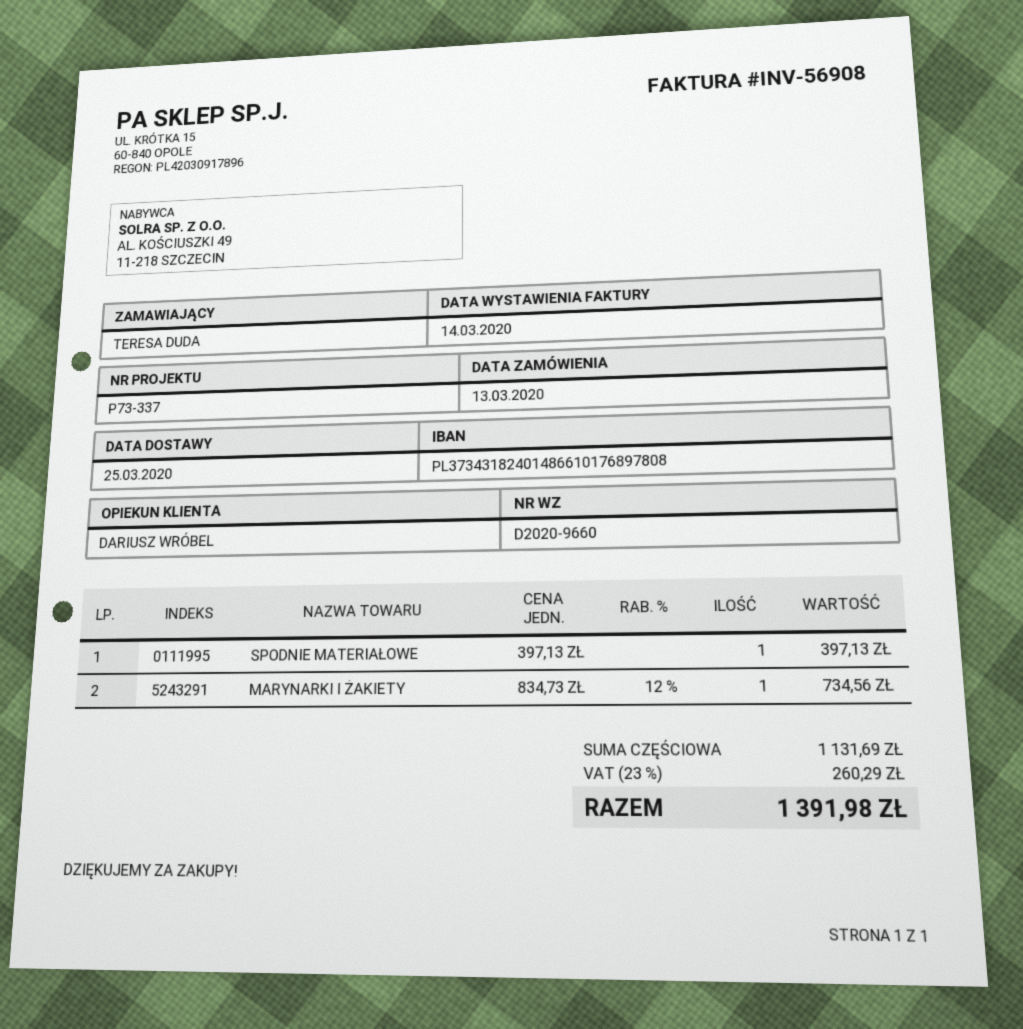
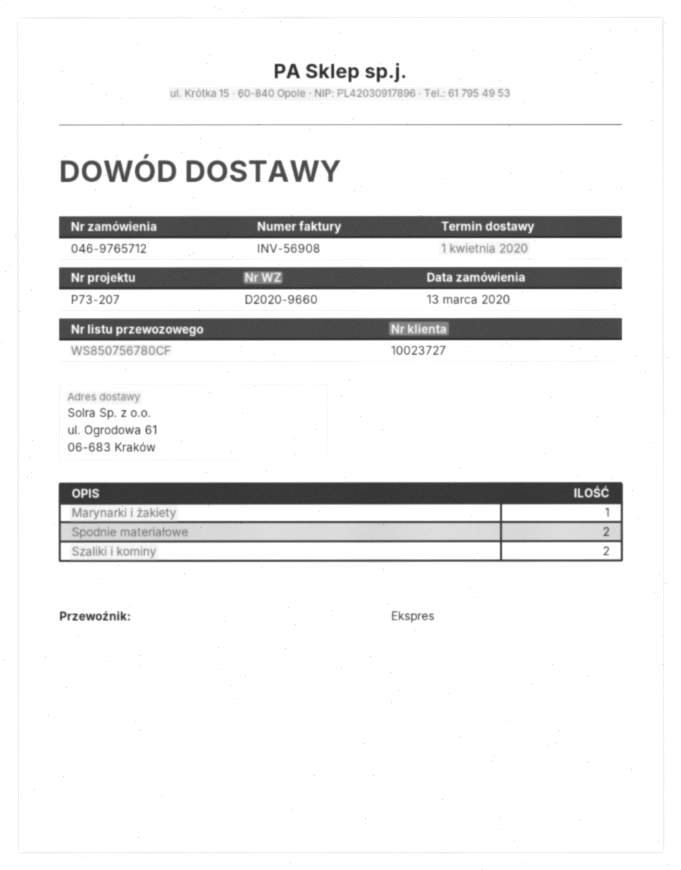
delivery date: 2020-03-25 -> 2020-04-01
reference: P73-337 -> P73-207
SPODNIE MATERIAŁOWE: 1 -> 2
Szaliki i kominy: none -> 2

